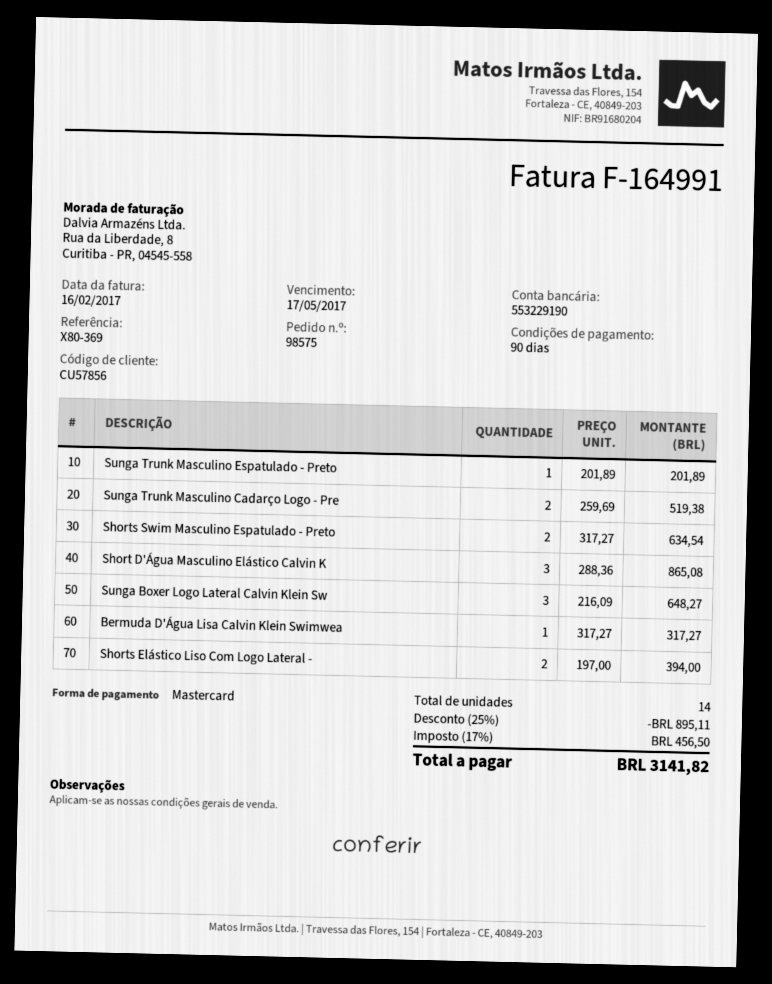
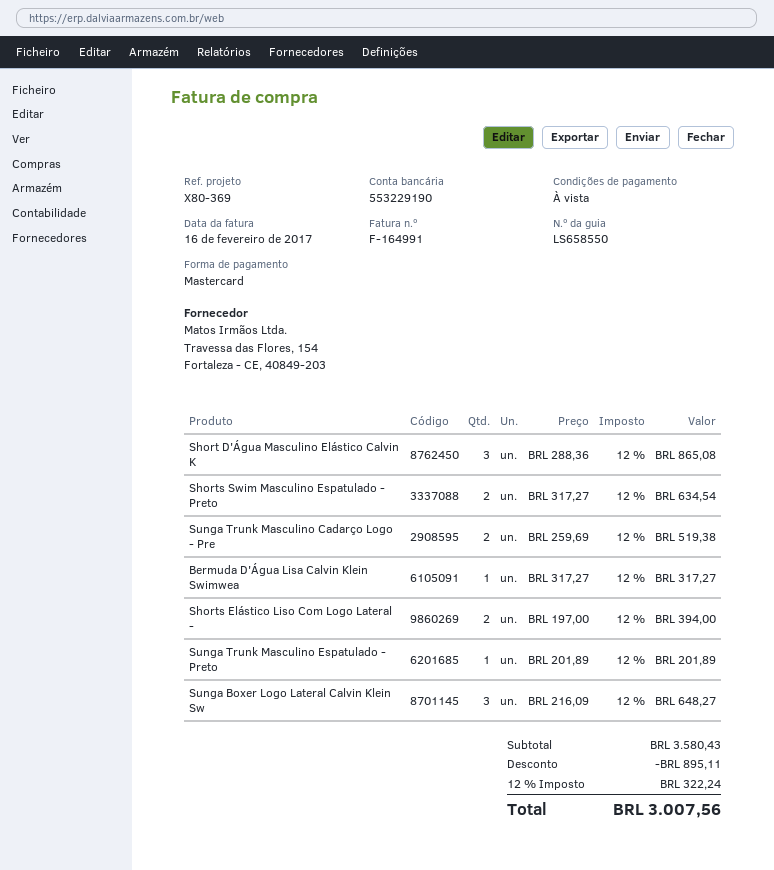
payment terms: 90 days -> on receipt
tax: 17% = 456.50 -> 12% = 322.24
total: 3141.82 -> 3007.56

